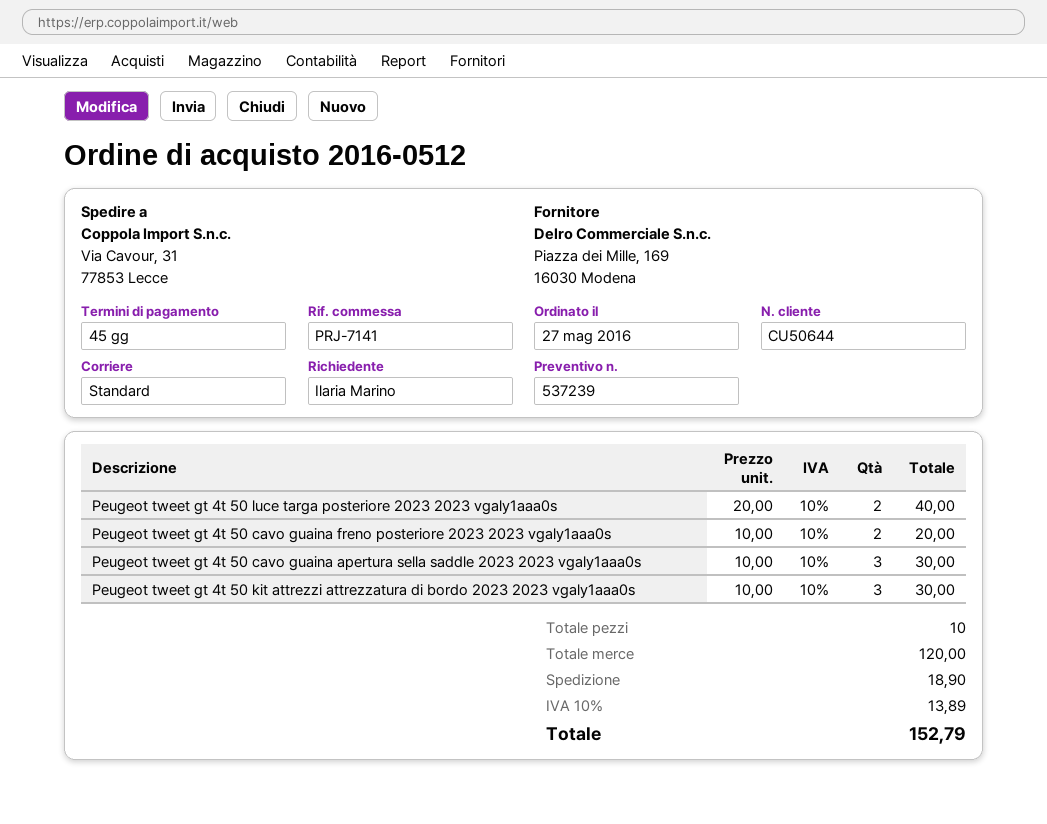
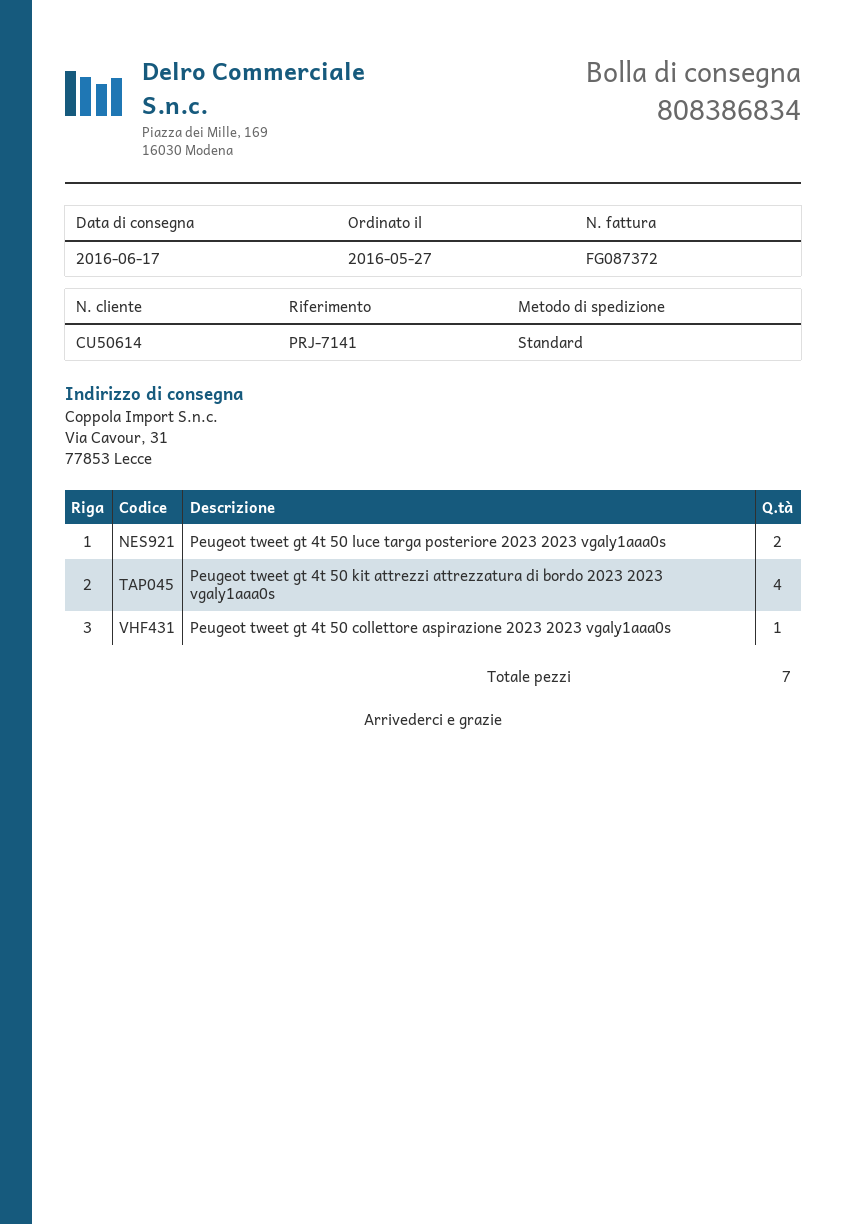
customer number: CU50644 -> CU50614
Peugeot tweet gt 4t 50 cavo guaina freno posteriore 2023 2023 vgaly1aaa0s: 2 -> none
Peugeot tweet gt 4t 50 cavo guaina apertura sella saddle 2023 2023 vgaly1aaa0s: 3 -> none
Peugeot tweet gt 4t 50 kit attrezzi attrezzatura di bordo 2023 2023 vgaly1aaa0s: 3 -> 4
Peugeot tweet gt 4t 50 collettore aspirazione 2023 2023 vgaly1aaa0s: none -> 1
total quantity: 10 -> 7

